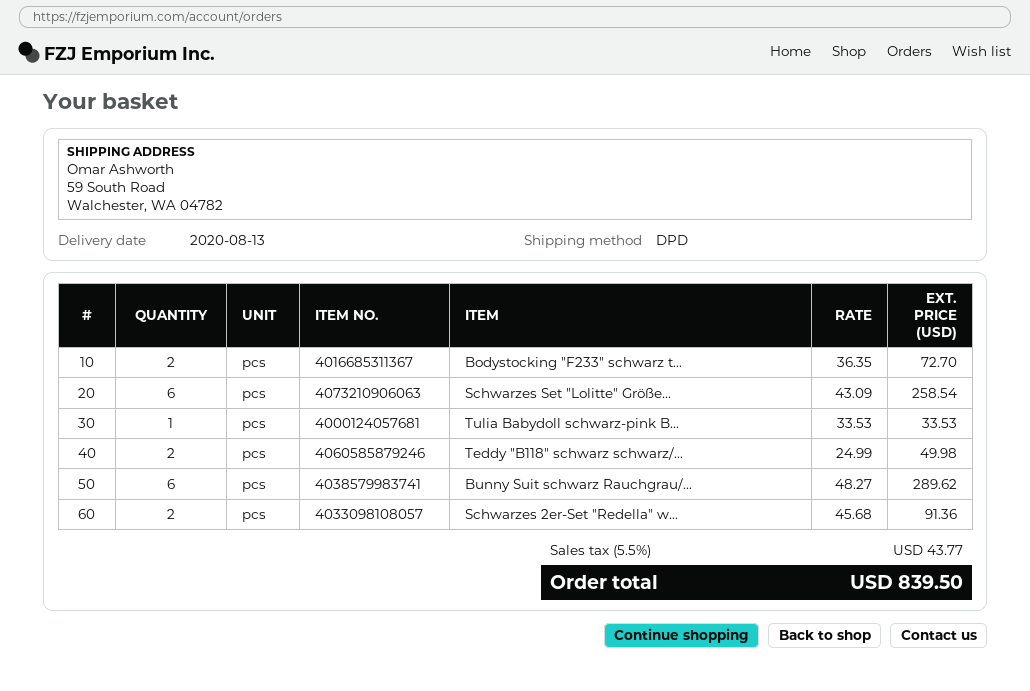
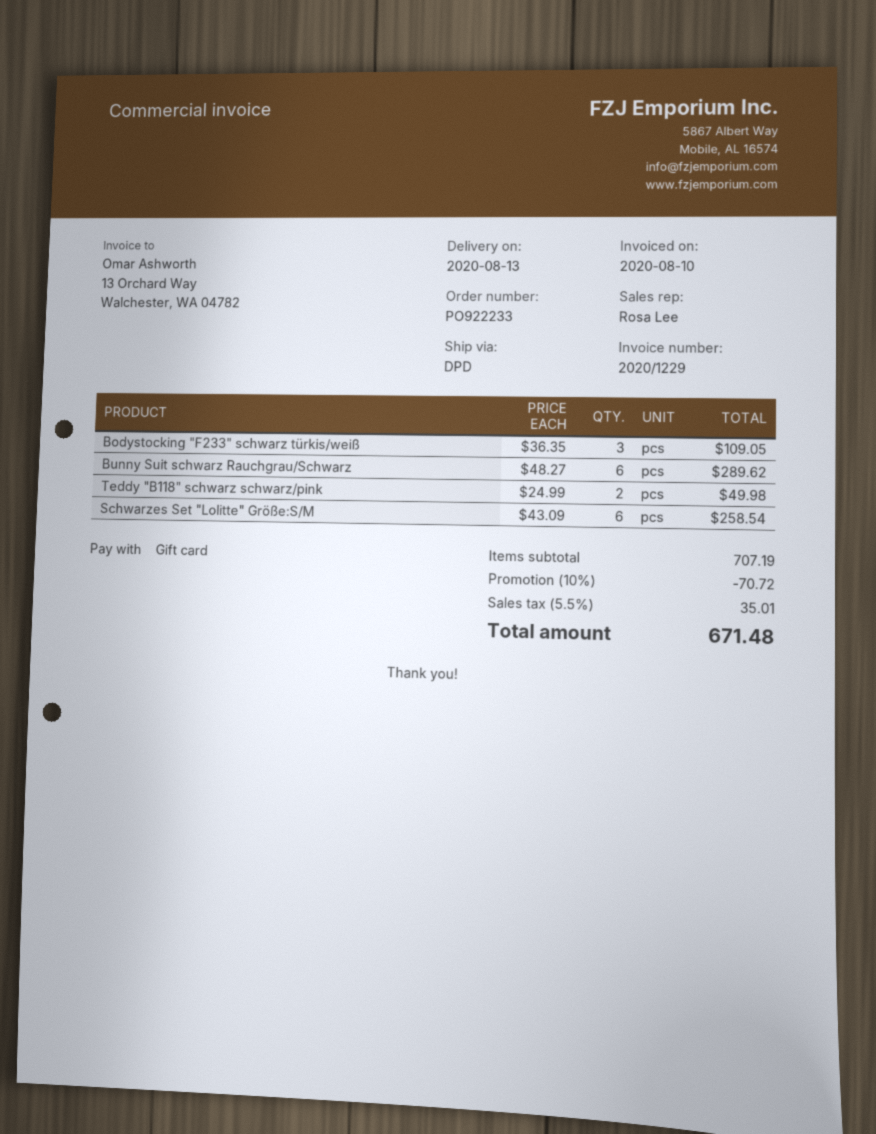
Bodystocking "F233" schwarz t...: 2 x 36.35 = 72.70 -> 3 x 36.35 = 109.05
Tulia Babydoll schwarz-pink B...: 1 x 33.53 = 33.53 -> none
Schwarzes 2er-Set "Redella" w...: 2 x 45.68 = 91.36 -> none
discount: none -> 10% = 70.72
tax: 5.5% = 43.77 -> 5.5% = 35.01
total: 839.50 -> 671.48

